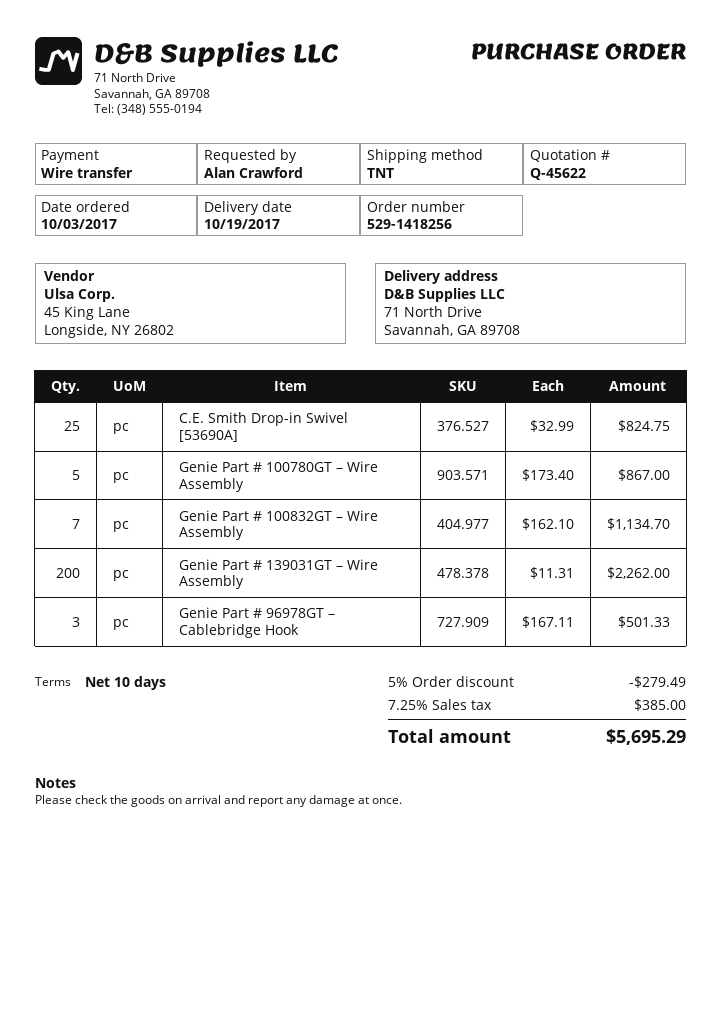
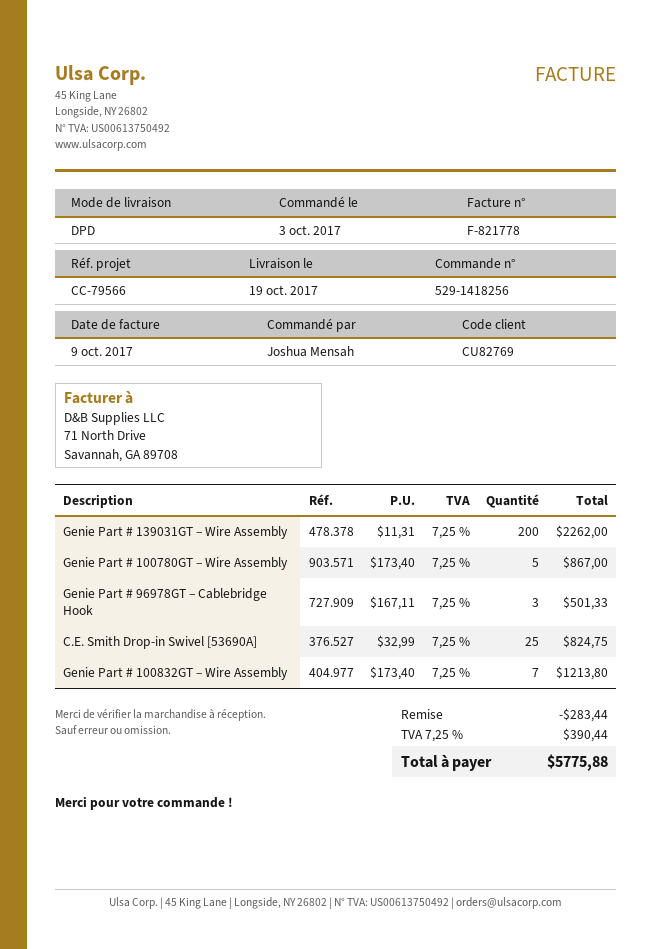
ordered by: Alan Crawford -> Joshua Mensah
shipping method: TNT -> DPD
Genie Part # 100832GT – Wire Assembly: 7 x 162.10 = 1134.70 -> 7 x 173.40 = 1213.80
discount: 279.49 -> 283.44
tax: 7.25% = 385.00 -> 7.25% = 390.44
total: 5695.29 -> 5775.88

